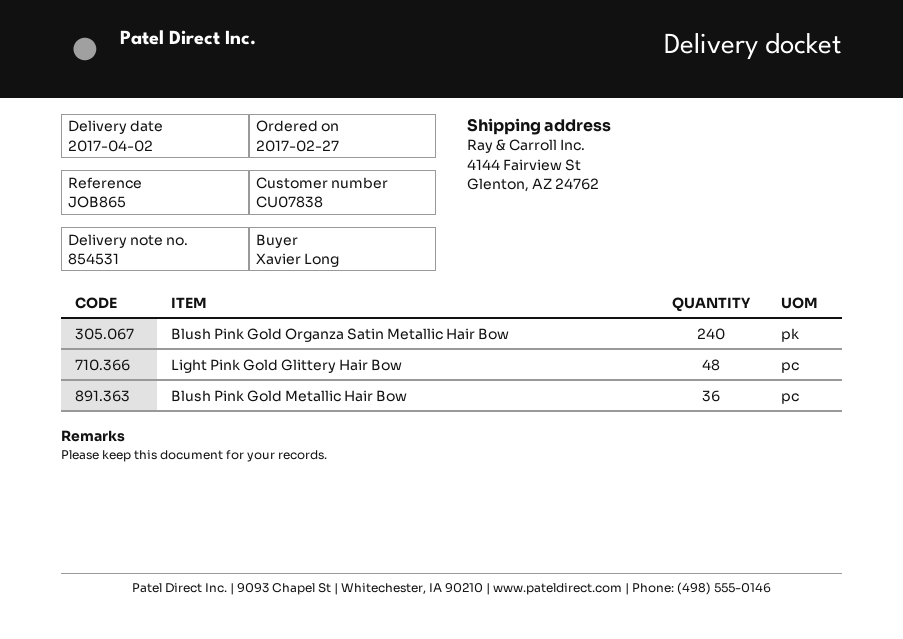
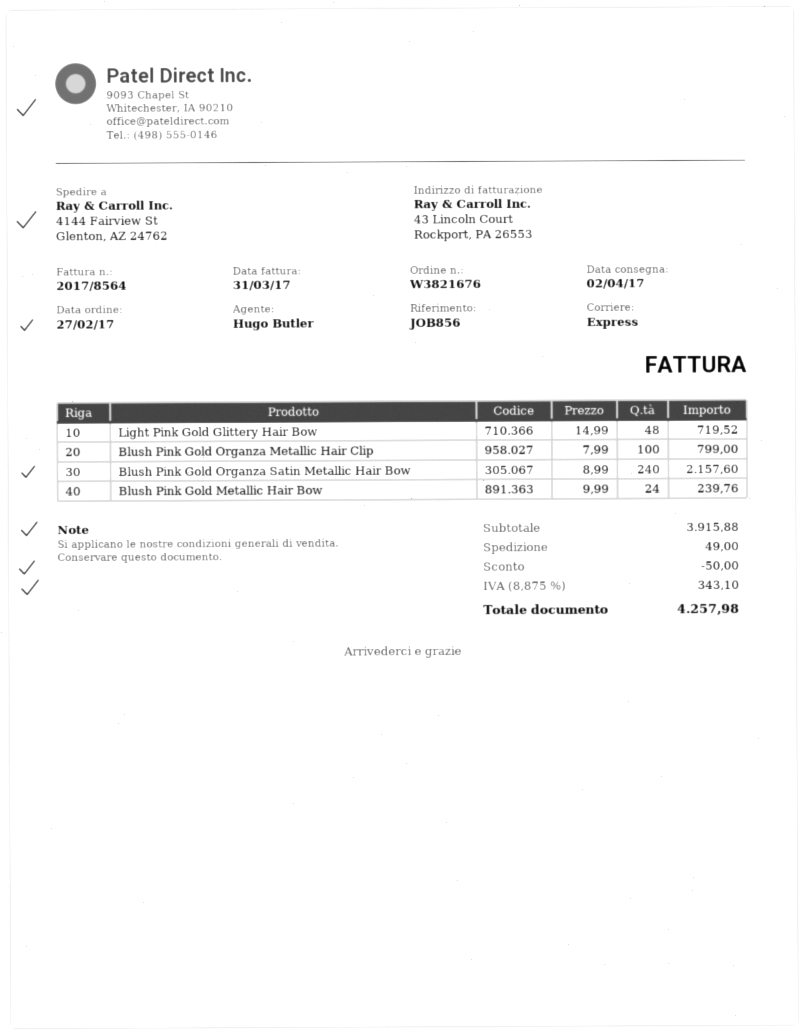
reference: JOB865 -> JOB856
Blush Pink Gold Metallic Hair Bow: 36 -> 24
Blush Pink Gold Organza Metallic Hair Clip: none -> 100

